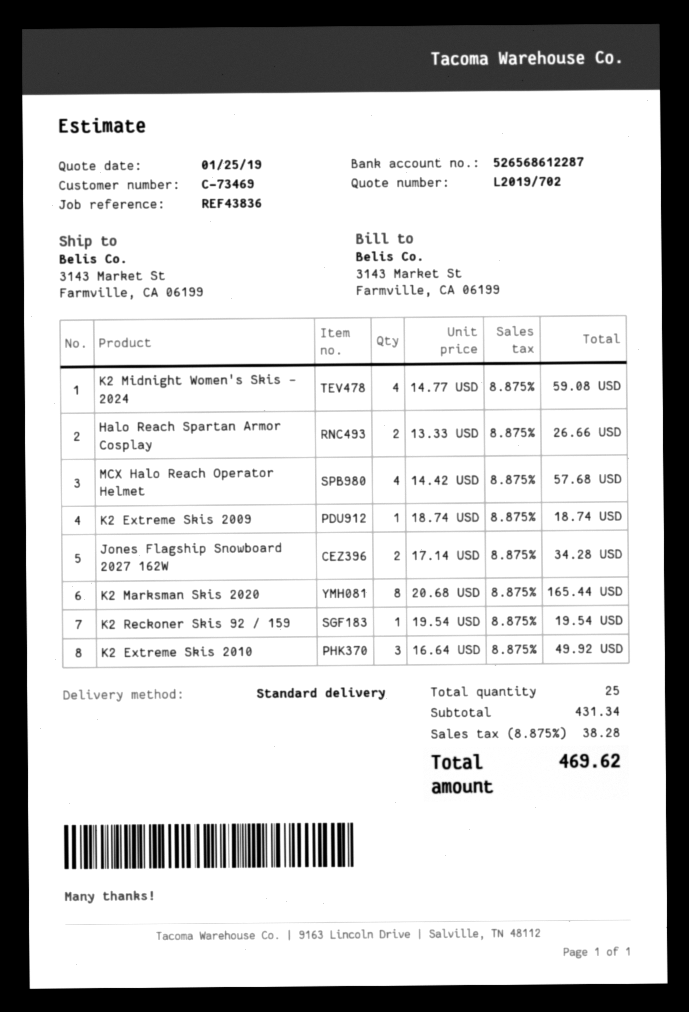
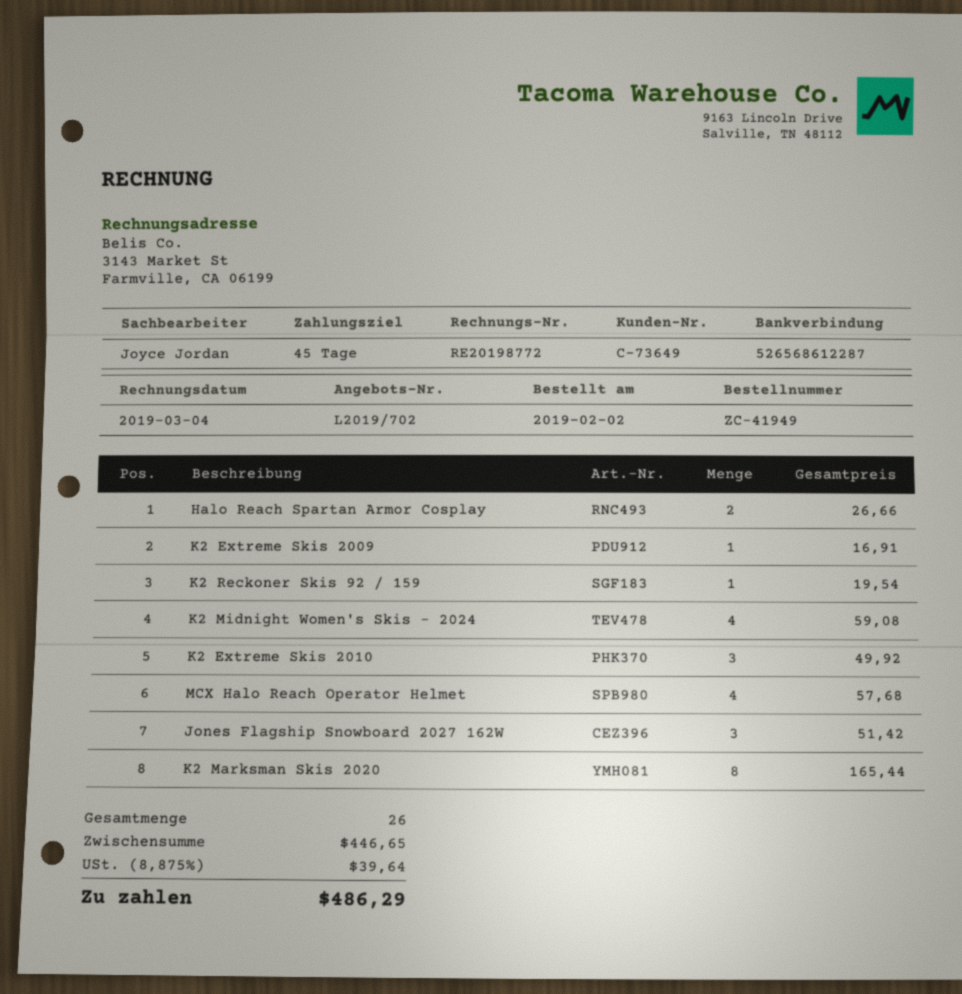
customer number: C-73469 -> C-73649
K2 Extreme Skis 2009: 1 for 18.74 -> 1 for 16.91
Jones Flagship Snowboard 2027 162W: 2 for 34.28 -> 3 for 51.42
total quantity: 25 -> 26
subtotal: 431.34 -> 446.65
tax: 8.875% = 38.28 -> 8.875% = 39.64
total: 469.62 -> 486.29

